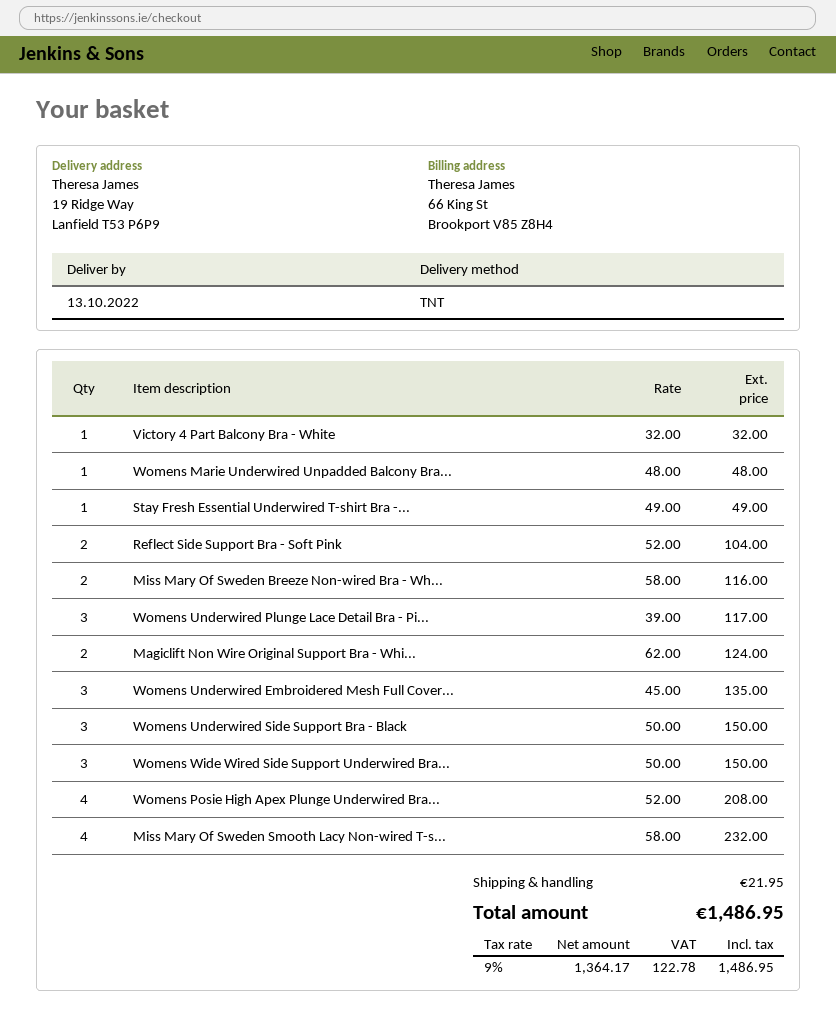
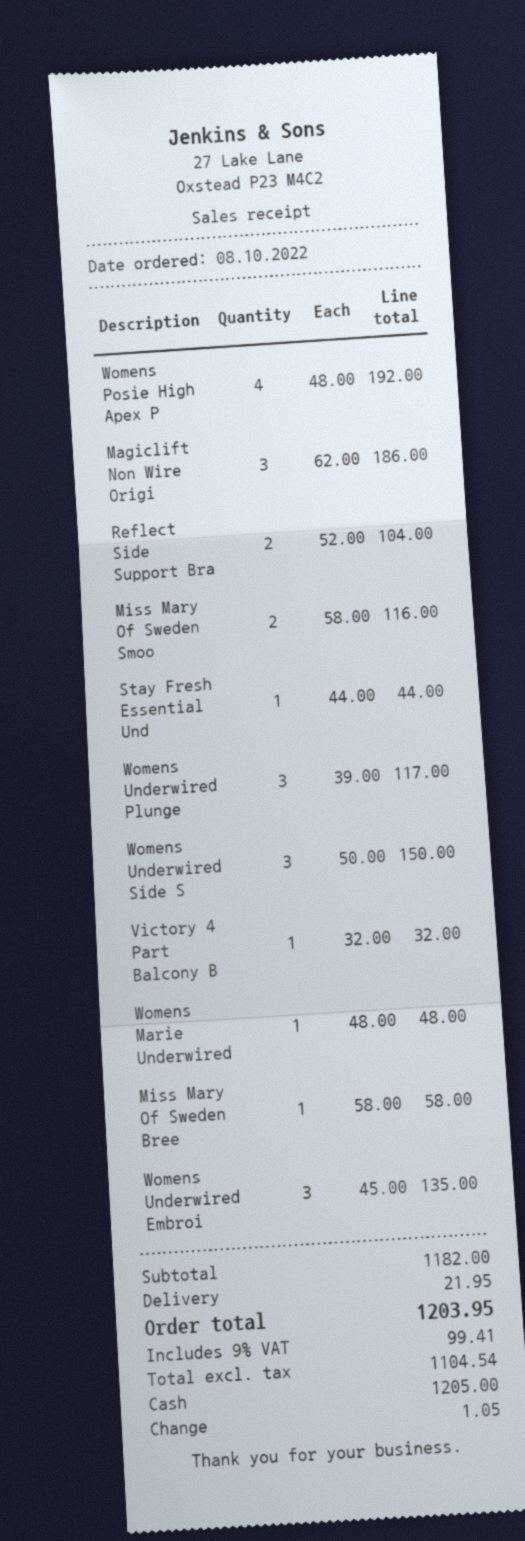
Stay Fresh Essential Underwired T-shirt Bra -...: 1 x 49.00 = 49.00 -> 1 x 44.00 = 44.00
Miss Mary Of Sweden Breeze Non-wired Bra - Wh...: 2 x 58.00 = 116.00 -> 1 x 58.00 = 58.00
Magiclift Non Wire Original Support Bra - Whi...: 2 x 62.00 = 124.00 -> 3 x 62.00 = 186.00
Womens Wide Wired Side Support Underwired Bra...: 3 x 50.00 = 150.00 -> none
Womens Posie High Apex Plunge Underwired Bra...: 4 x 52.00 = 208.00 -> 4 x 48.00 = 192.00
Miss Mary Of Sweden Smooth Lacy Non-wired T-s...: 4 x 58.00 = 232.00 -> 2 x 58.00 = 116.00
net: 1364.17 -> 1104.54
tax: 9% = 122.78 -> 9% = 99.41
total: 1486.95 -> 1203.95

